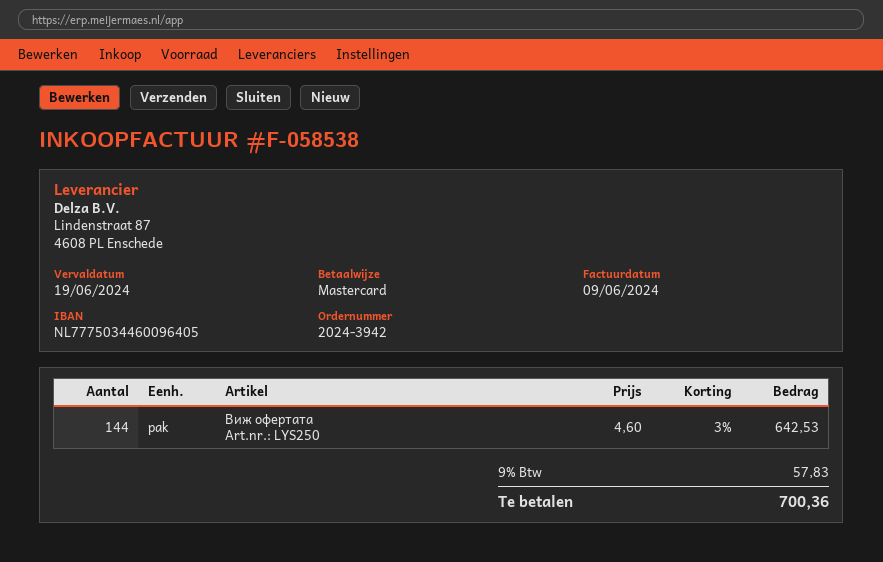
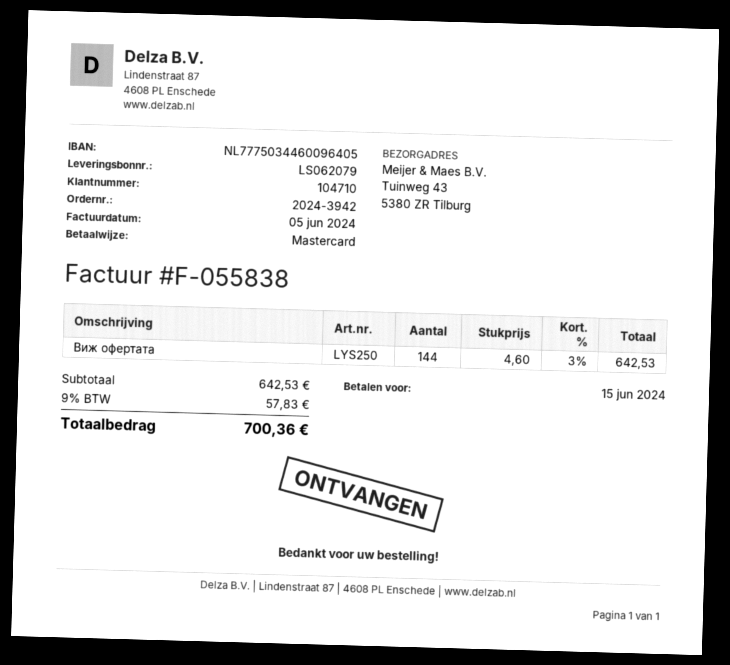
invoice number: F-058538 -> F-055838
invoice date: 2024-06-09 -> 2024-06-05
due date: 2024-06-19 -> 2024-06-15

